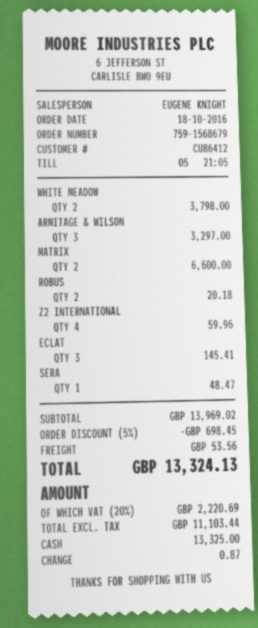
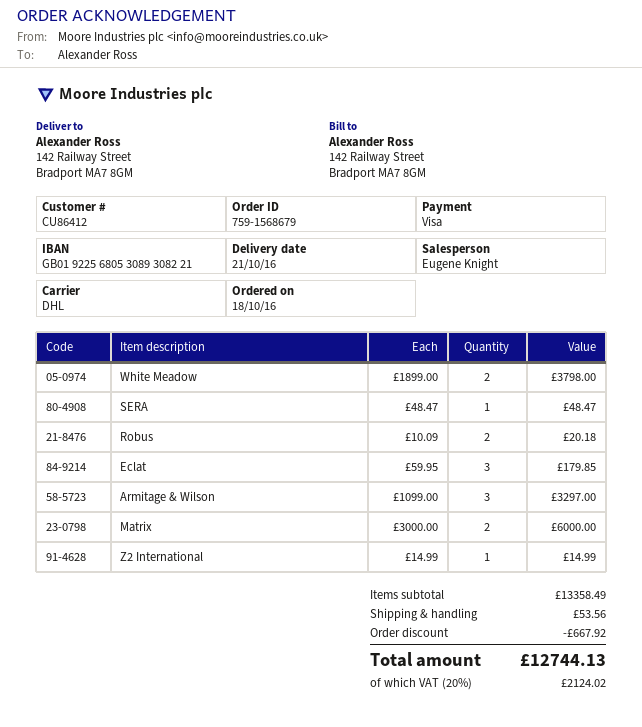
payment method: cash -> Visa
MATRIX: 2 for 6600.00 -> 2 for 6000.00
Z2 INTERNATIONAL: 4 for 59.96 -> 1 for 14.99
ECLAT: 3 for 145.41 -> 3 for 179.85
subtotal: 13969.02 -> 13358.49
discount: 698.45 -> 667.92
tax: 20% = 2220.69 -> 20% = 2124.02
total: 13324.13 -> 12744.13

